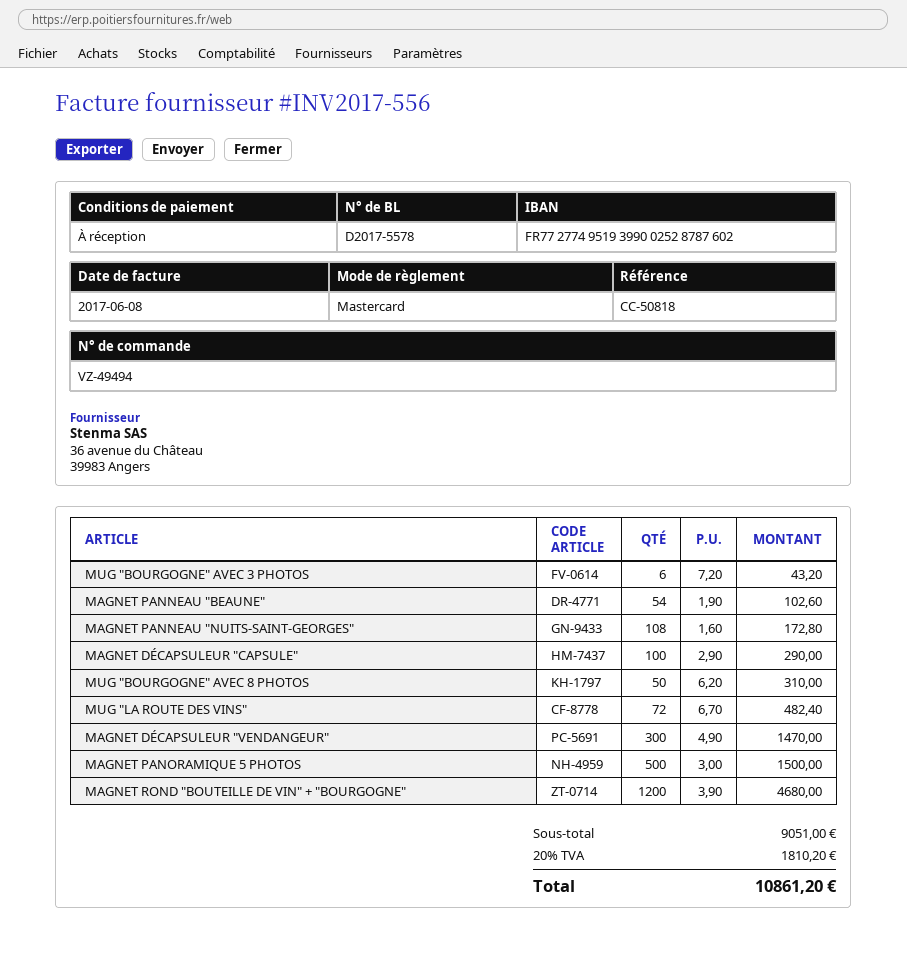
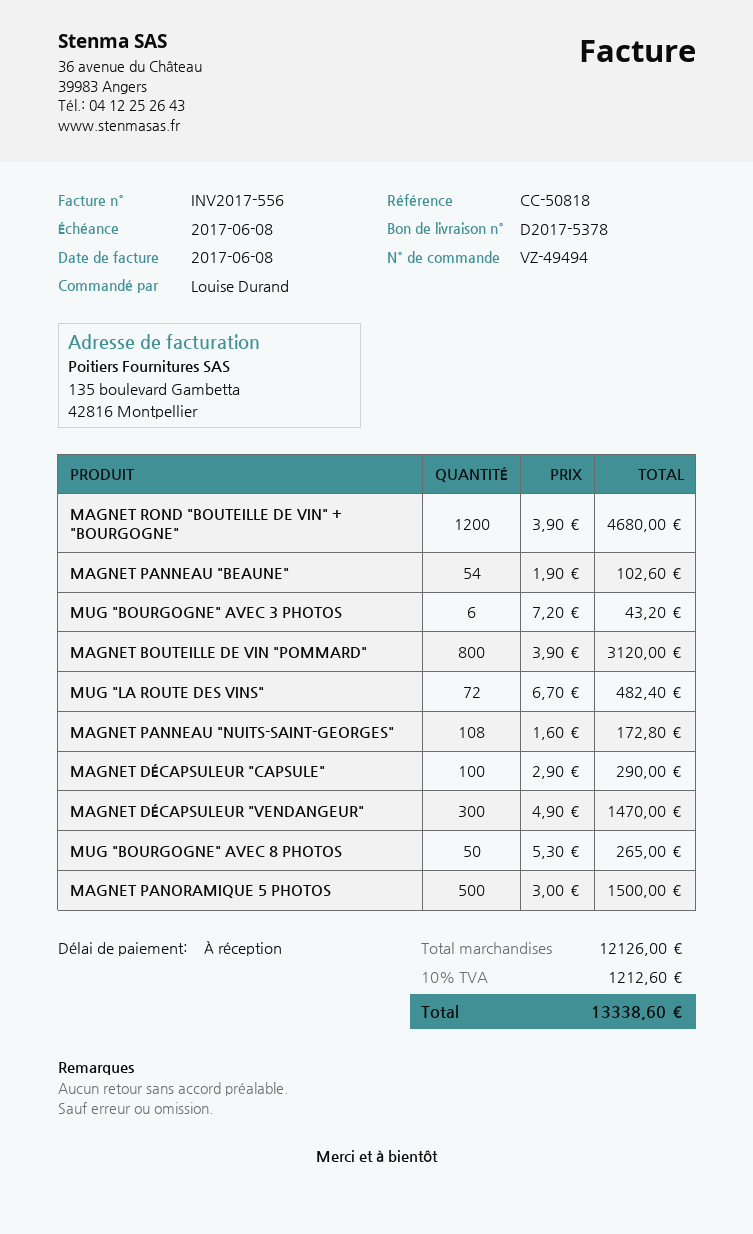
delivery note number: D2017-5578 -> D2017-5378
MUG "BOURGOGNE" AVEC 8 PHOTOS: 50 x 6.20 = 310.00 -> 50 x 5.30 = 265.00
MAGNET BOUTEILLE DE VIN "POMMARD": none -> 800 x 3.90 = 3120.00
subtotal: 9051.00 -> 12126.00
tax: 20% = 1810.20 -> 10% = 1212.60
total: 10861.20 -> 13338.60

